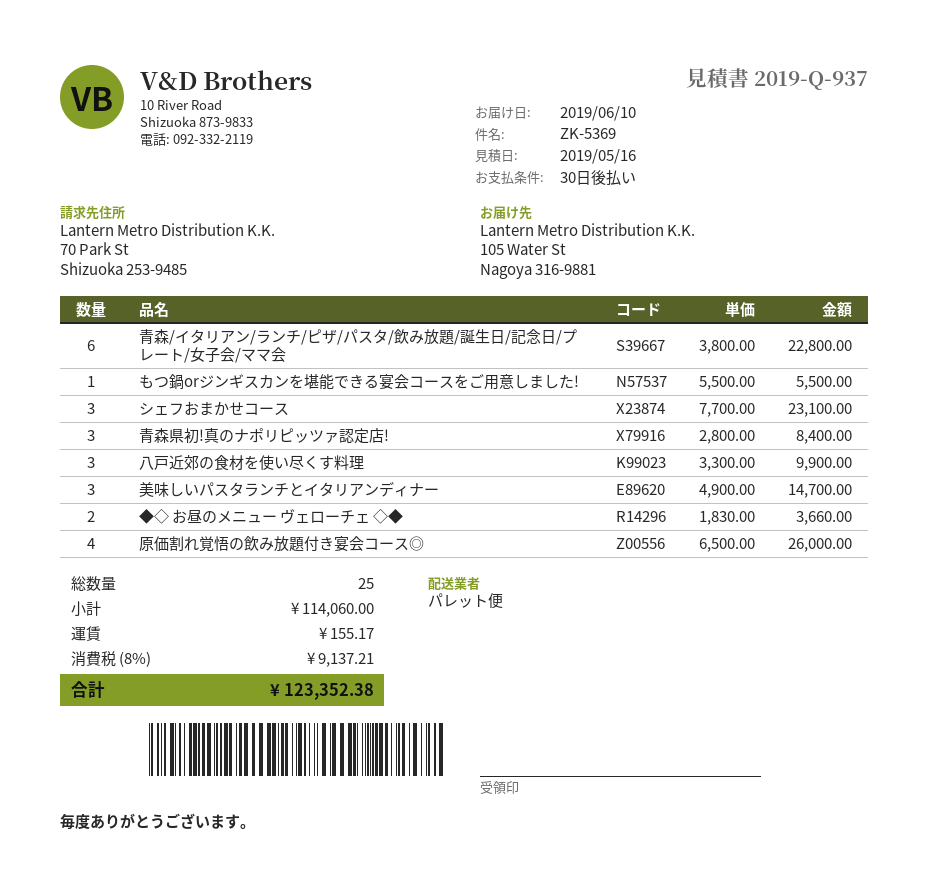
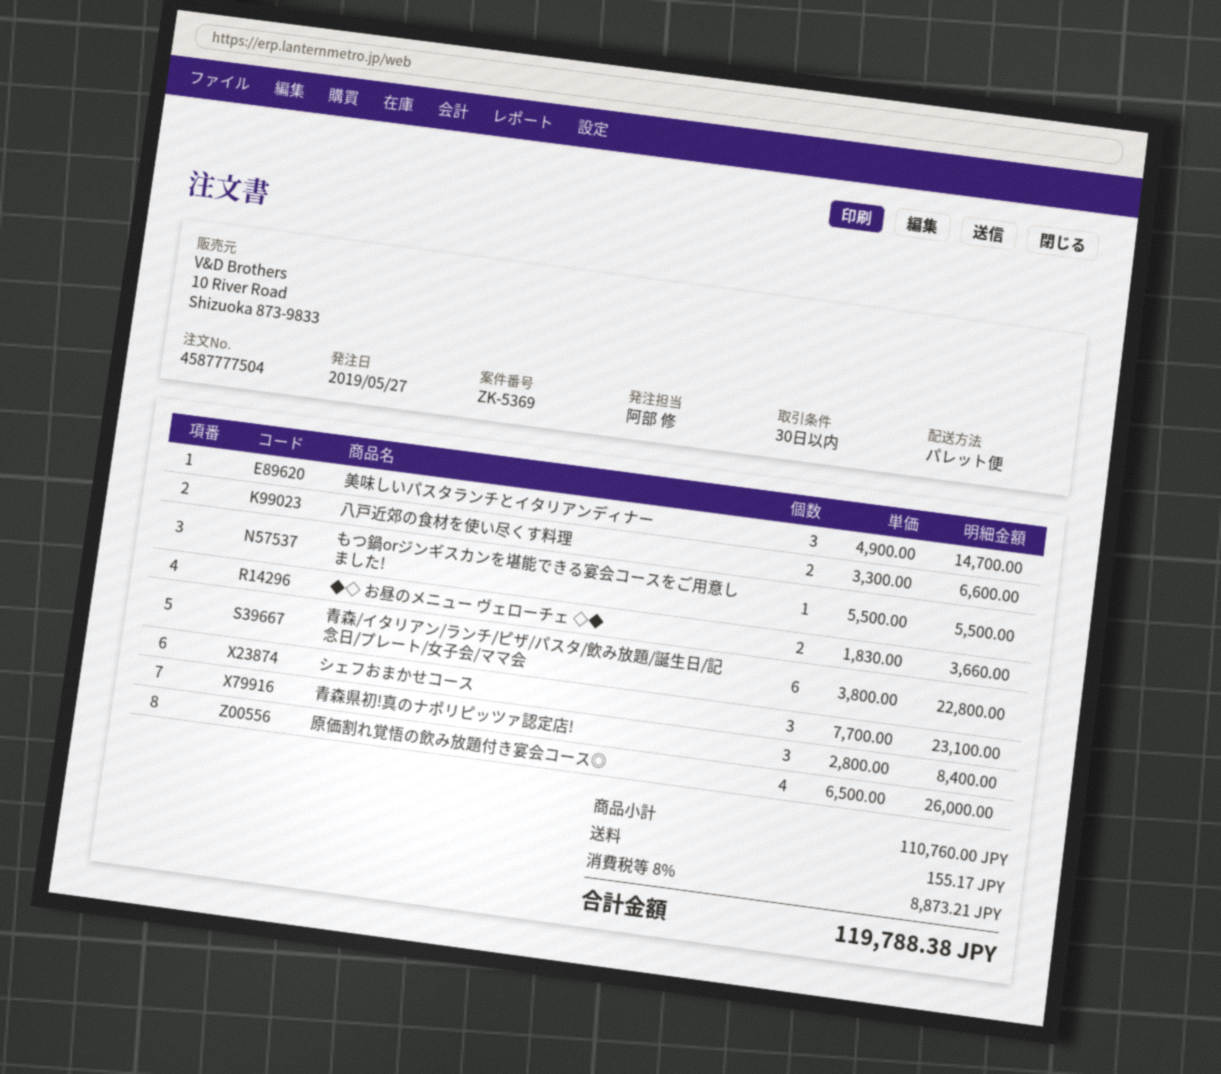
八戸近郊の食材を使い尽くす料理: 3 x 3300.00 = 9900.00 -> 2 x 3300.00 = 6600.00
subtotal: 114060.00 -> 110760.00
tax: 8% = 9137.21 -> 8% = 8873.21
total: 123352.38 -> 119788.38

